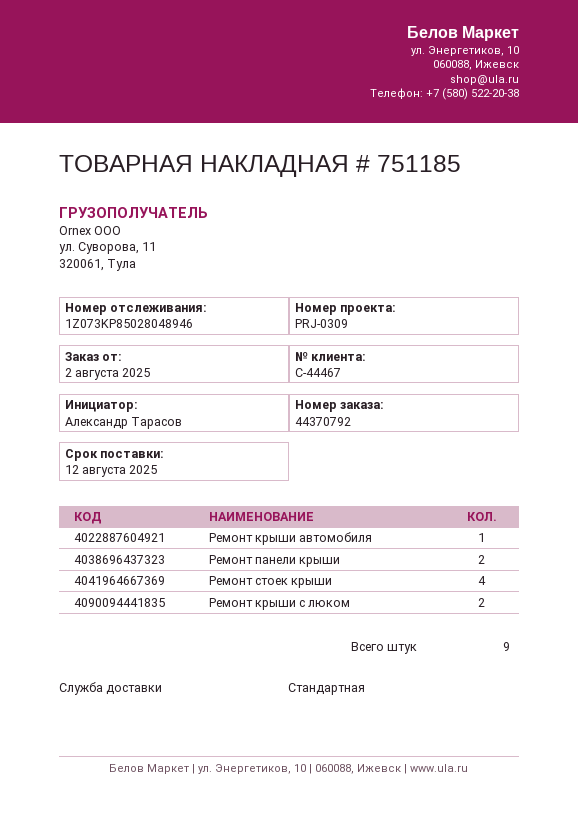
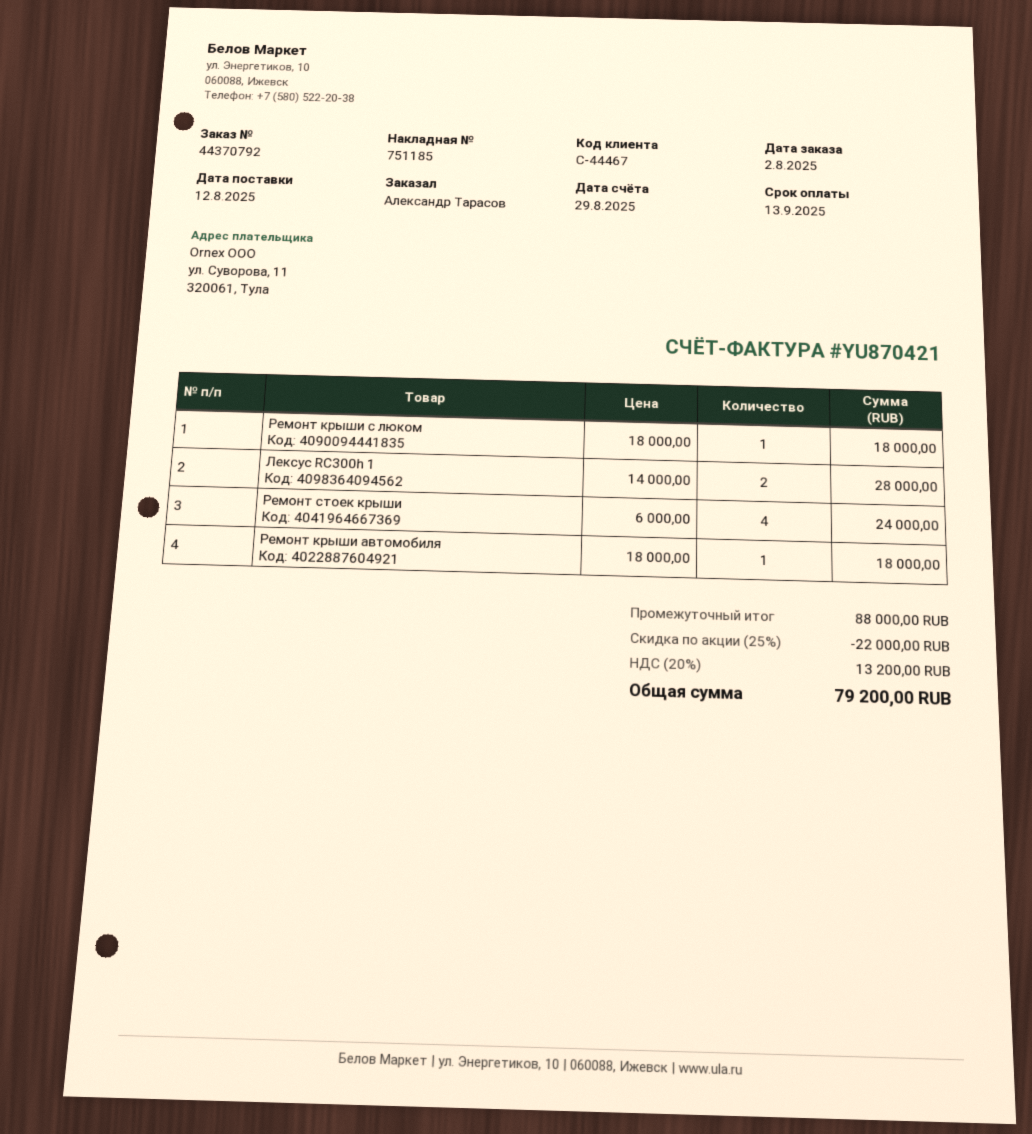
Ремонт панели крыши: 2 -> none
Ремонт крыши с люком: 2 -> 1
Лексус RC300h 1: none -> 2

